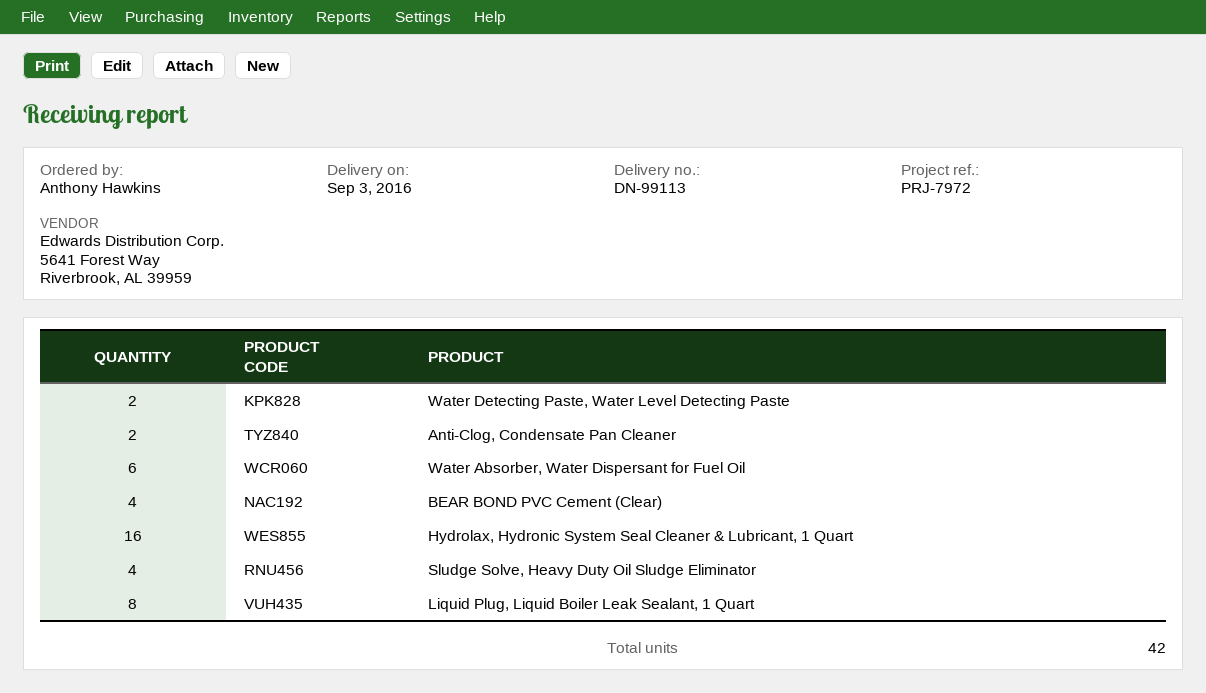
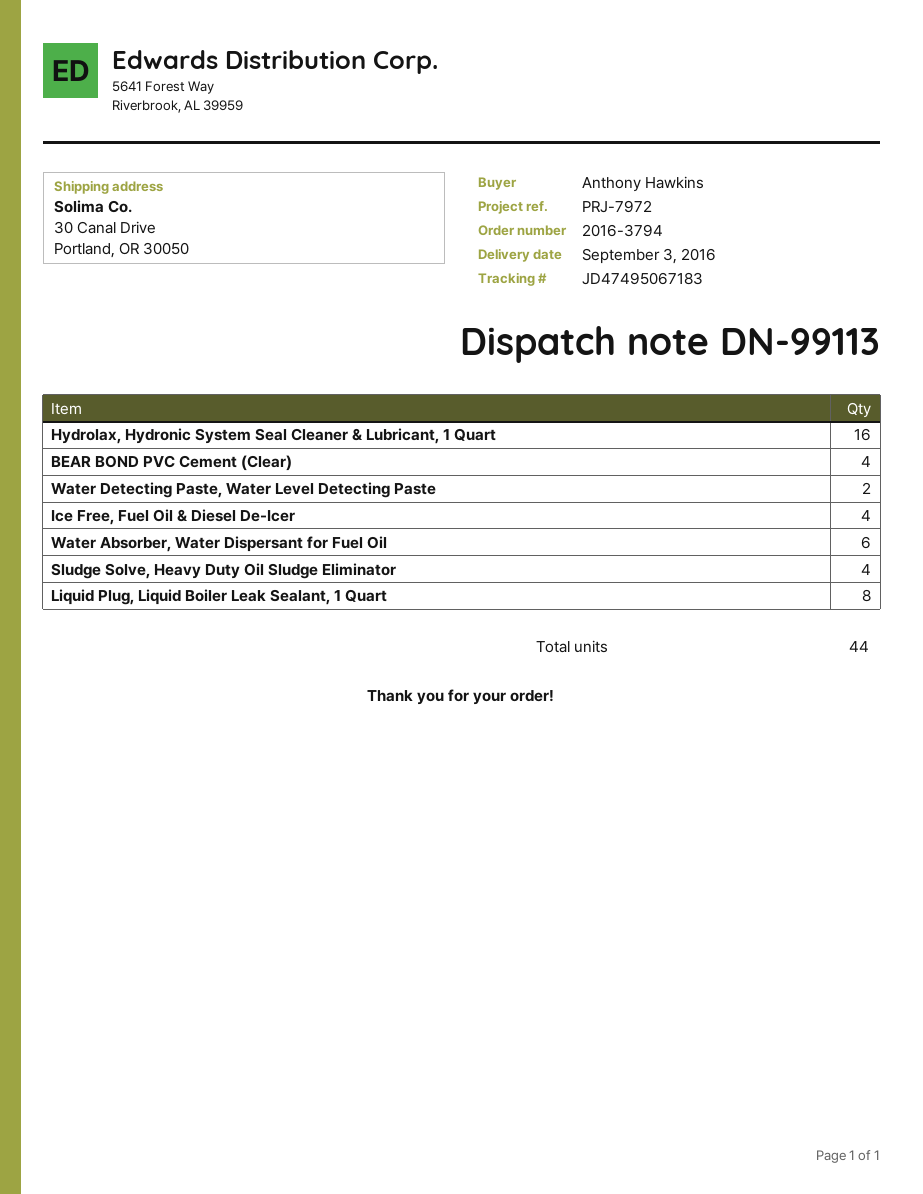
Anti-Clog, Condensate Pan Cleaner: 2 -> none
Ice Free, Fuel Oil & Diesel De-Icer: none -> 4
total quantity: 42 -> 44

